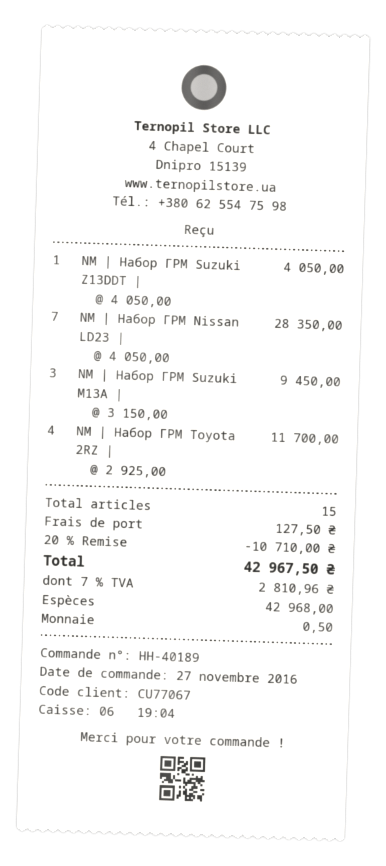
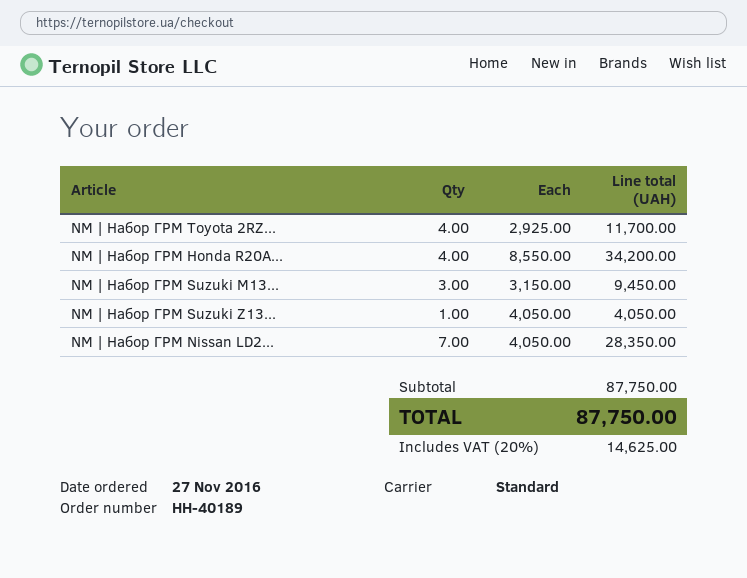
NM | Набор ГРМ Honda R20A...: none -> 4 x 8550.00 = 34200.00
discount: 20% = 10710.00 -> none
shipping: 127.50 -> none
tax: 7% = 2810.96 -> 20% = 14625.00
total: 42967.50 -> 87750.00

